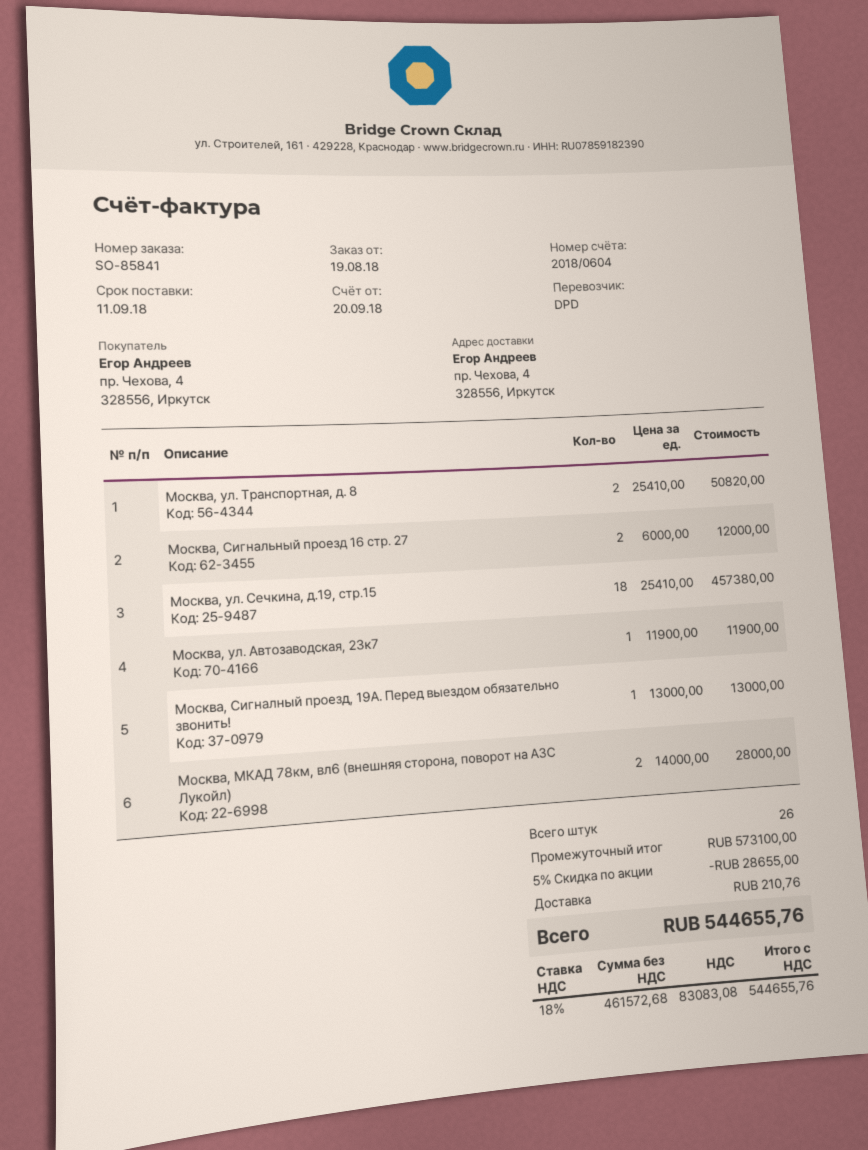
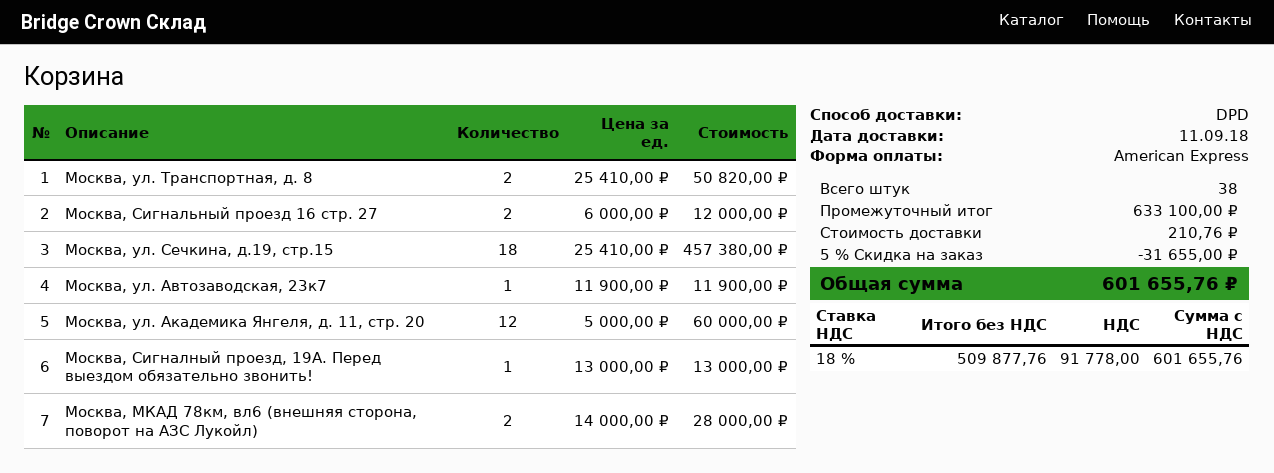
Москва, ул. Академика Янгеля, д. 11, стр. 20: none -> 12 x 5000.00 = 60000.00
total quantity: 26 -> 38
subtotal: 573100.00 -> 633100.00
discount: 5% = 28655.00 -> 5% = 31655.00
net: 461572.68 -> 509877.76
tax: 18% = 83083.08 -> 18% = 91778.00
total: 544655.76 -> 601655.76

